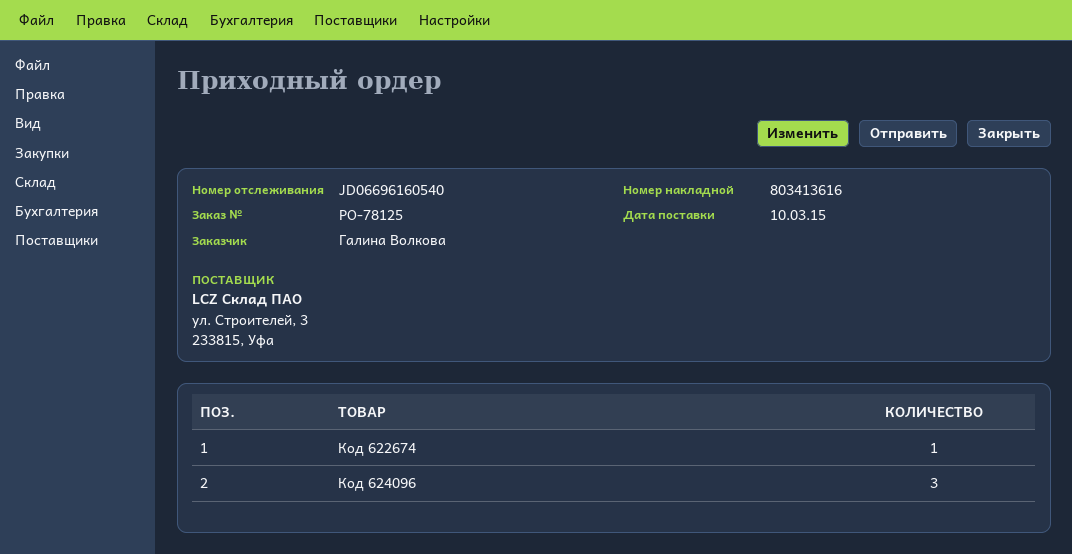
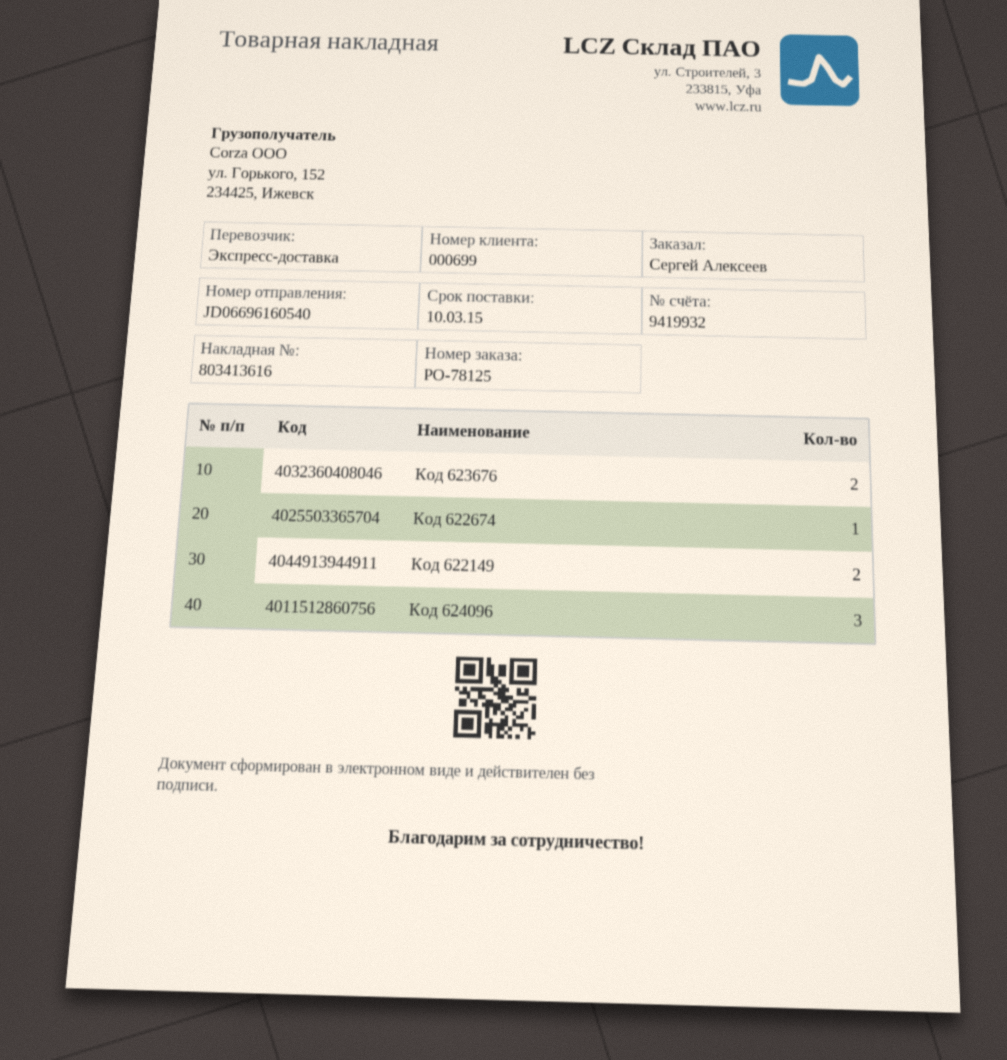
ordered by: Галина Волкова -> Сергей Алексеев
Код 623676: none -> 2
Код 622149: none -> 2

